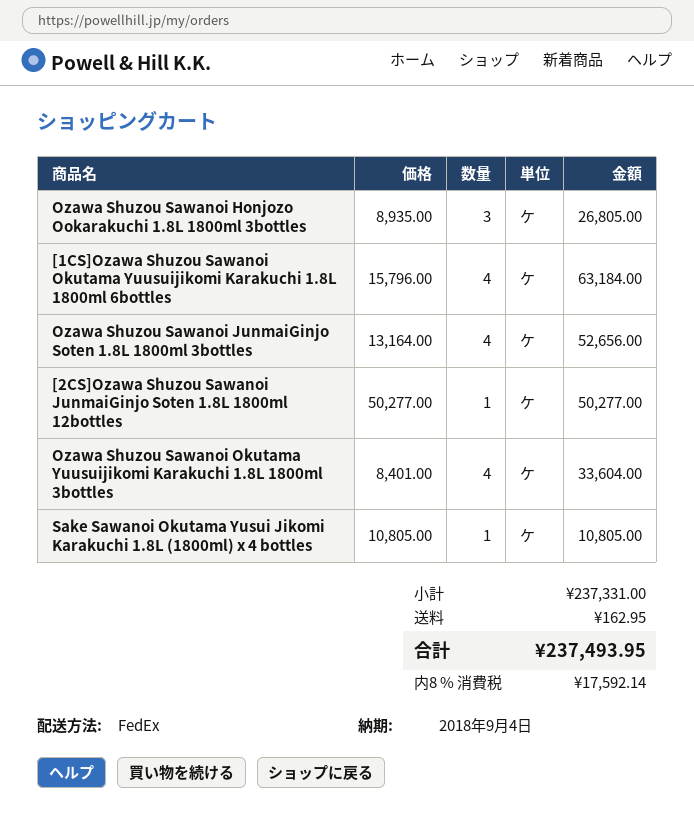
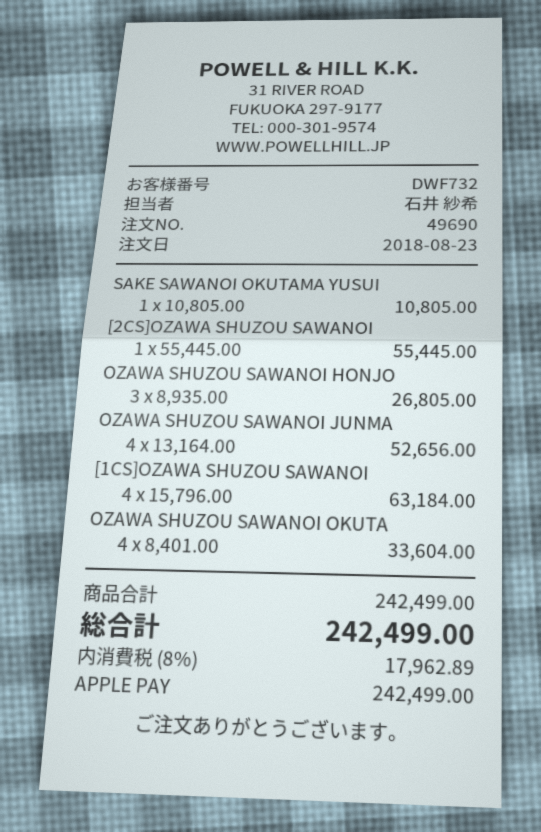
[2CS]Ozawa Shuzou Sawanoi JunmaiGinjo Soten 1.8L 1800ml 12bottles: 1 x 50277.00 = 50277.00 -> 1 x 55445.00 = 55445.00
subtotal: 237331.00 -> 242499.00
shipping: 162.95 -> none
tax: 8% = 17592.14 -> 8% = 17962.89
total: 237493.95 -> 242499.00

